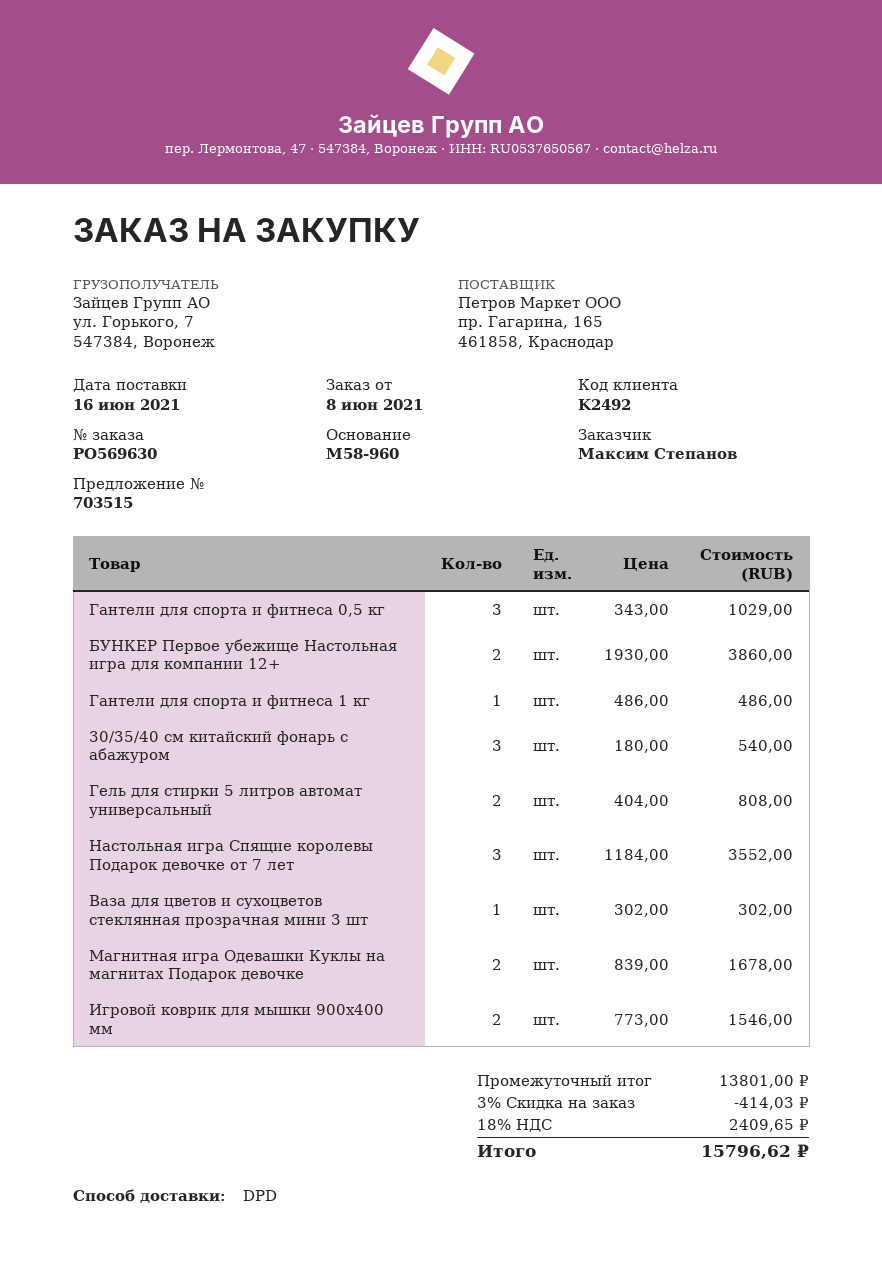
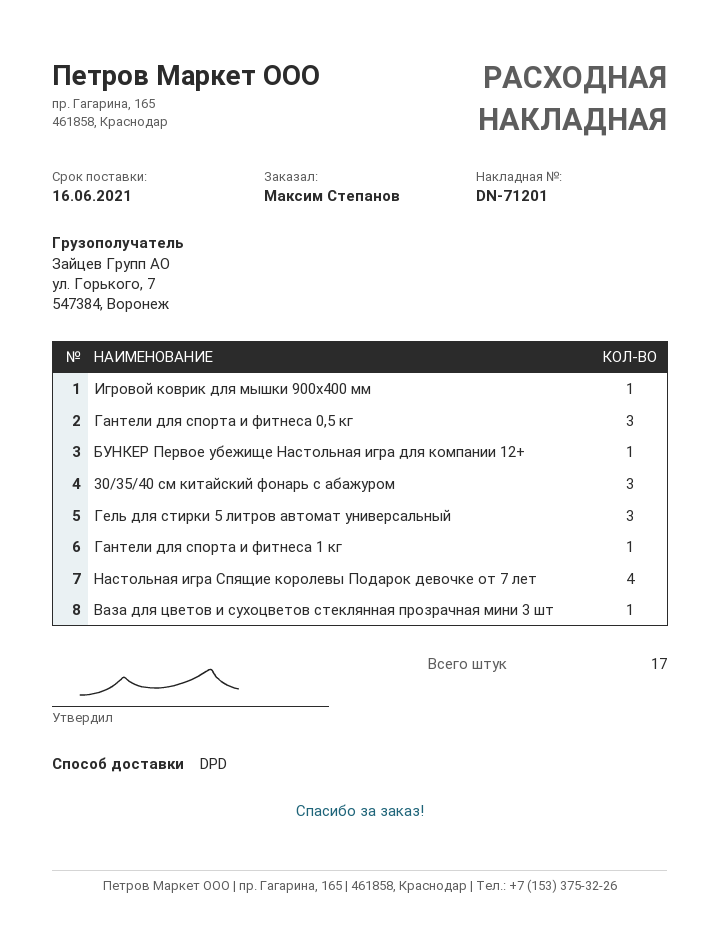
БУНКЕР Первое убежище Настольная игра для компании 12+: 2 -> 1
Гель для стирки 5 литров автомат универсальный: 2 -> 3
Настольная игра Спящие королевы Подарок девочке от 7 лет: 3 -> 4
Магнитная игра Одевашки Куклы на магнитах Подарок девочке: 2 -> none
Игровой коврик для мышки 900х400 мм: 2 -> 1

